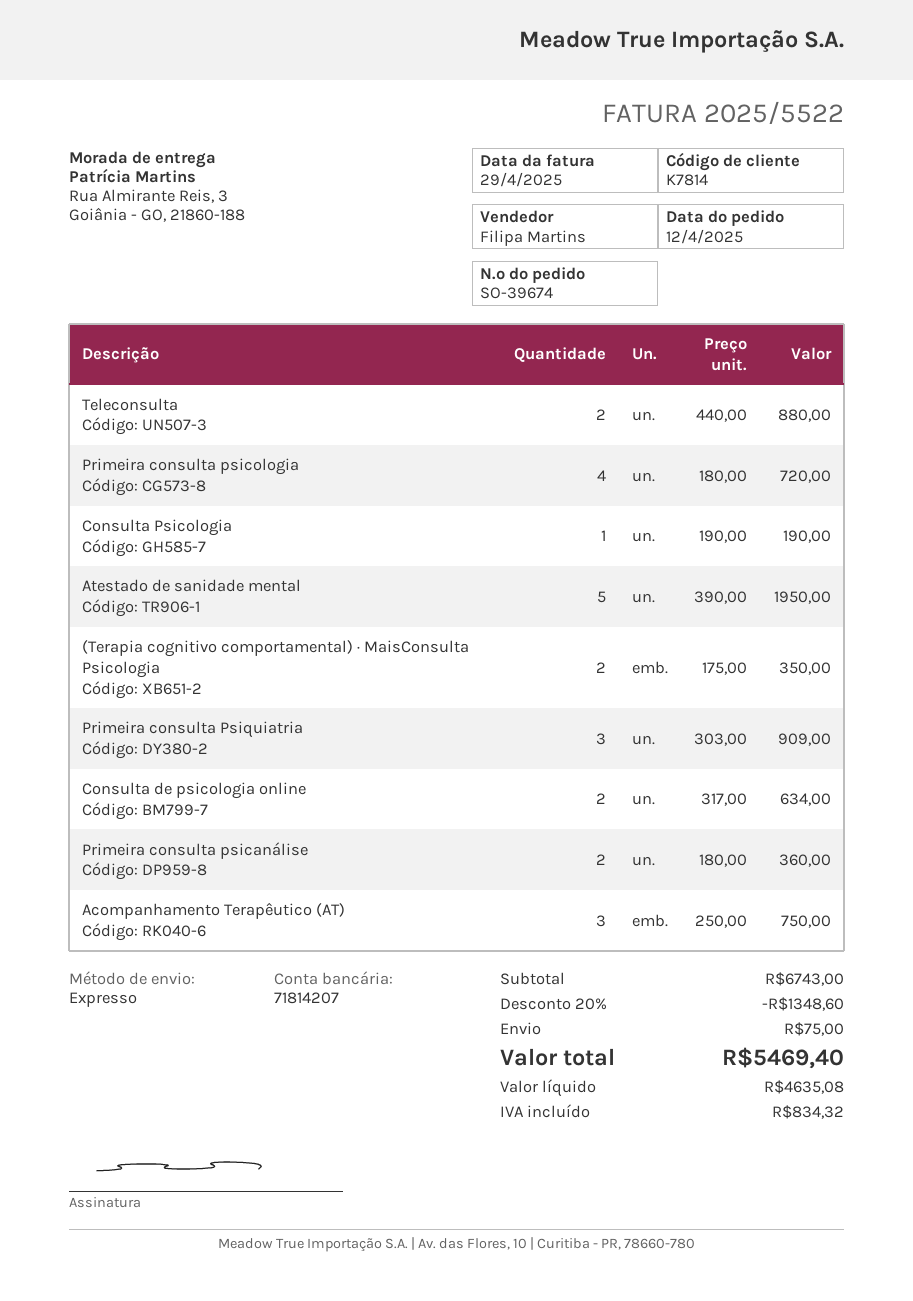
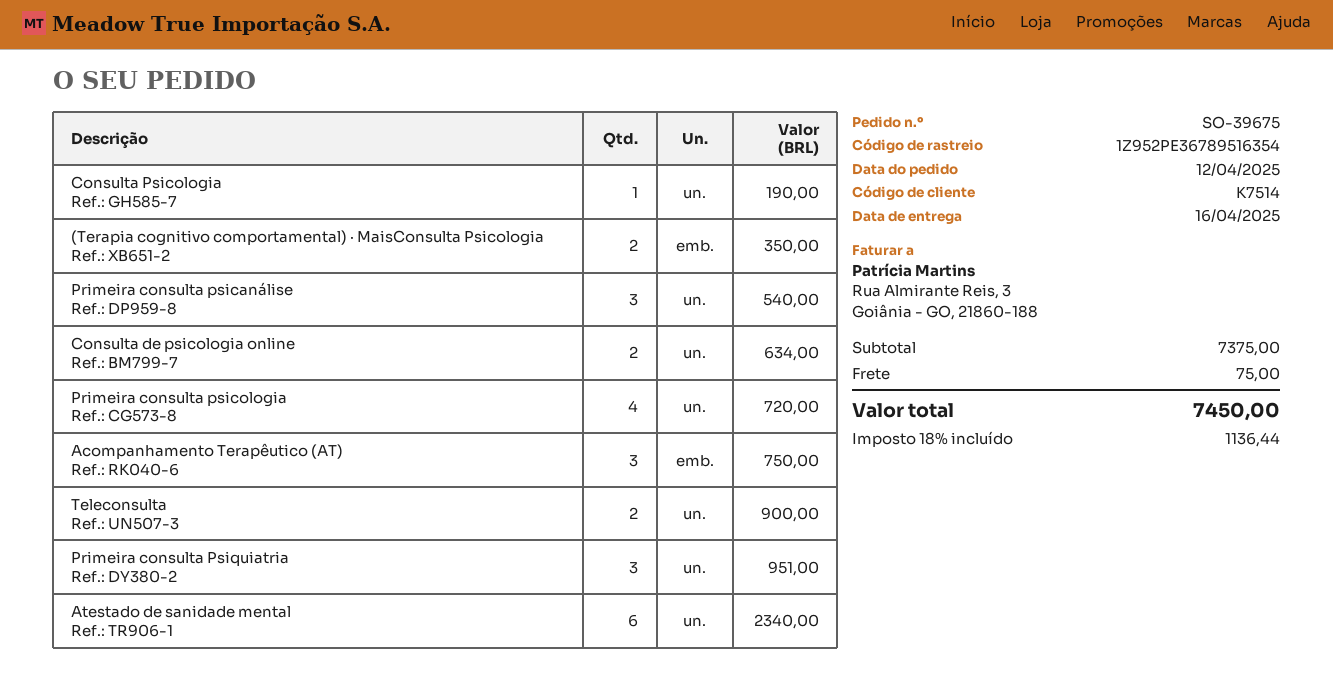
order number: SO-39674 -> SO-39675
customer number: K7814 -> K7514
Teleconsulta: 2 for 880.00 -> 2 for 900.00
Atestado de sanidade mental: 5 for 1950.00 -> 6 for 2340.00
Primeira consulta Psiquiatria: 3 for 909.00 -> 3 for 951.00
Primeira consulta psicanálise: 2 for 360.00 -> 3 for 540.00
subtotal: 6743.00 -> 7375.00
discount: 20% = 1348.60 -> none
tax: 834.32 -> 1136.44
total: 5469.40 -> 7450.00

